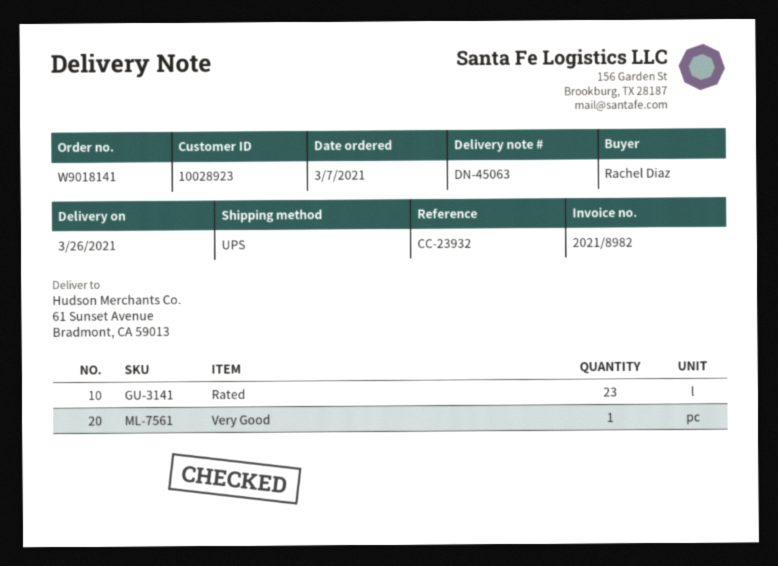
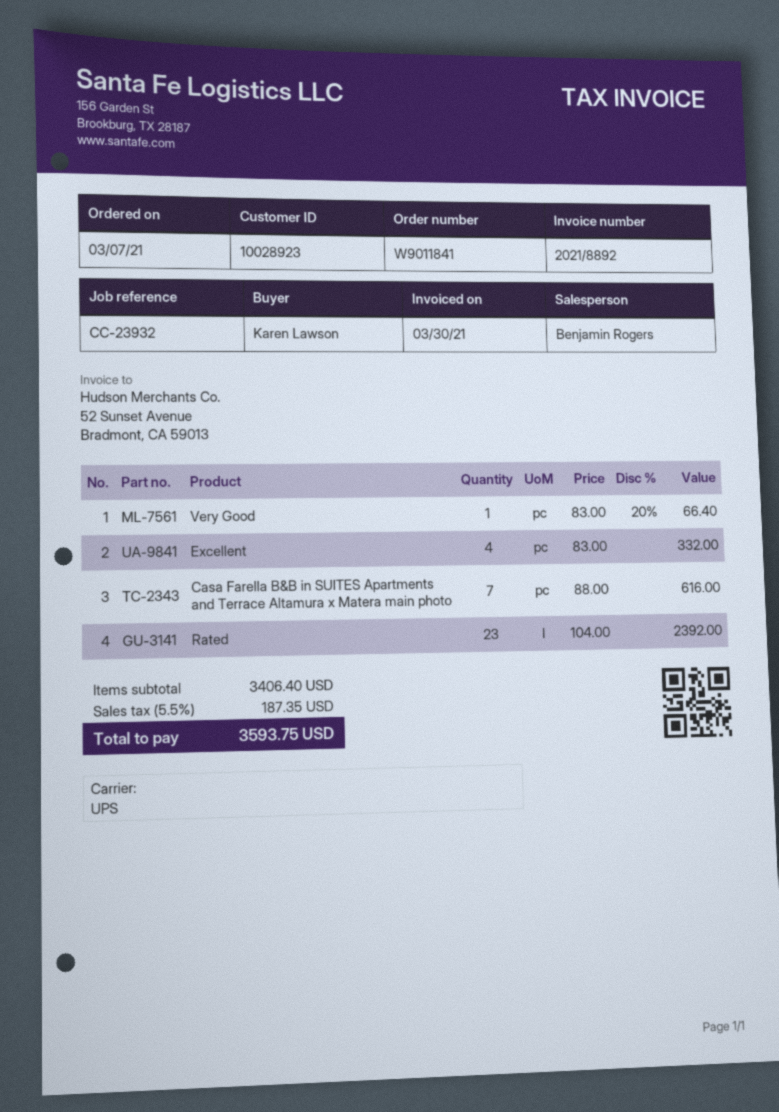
order number: W9018141 -> W9011841
invoice number: 2021/8982 -> 2021/8892
ordered by: Rachel Diaz -> Karen Lawson
Excellent: none -> 4
Casa Farella B&B in SUITES Apartments and Terrace Altamura x Matera main photo: none -> 7

